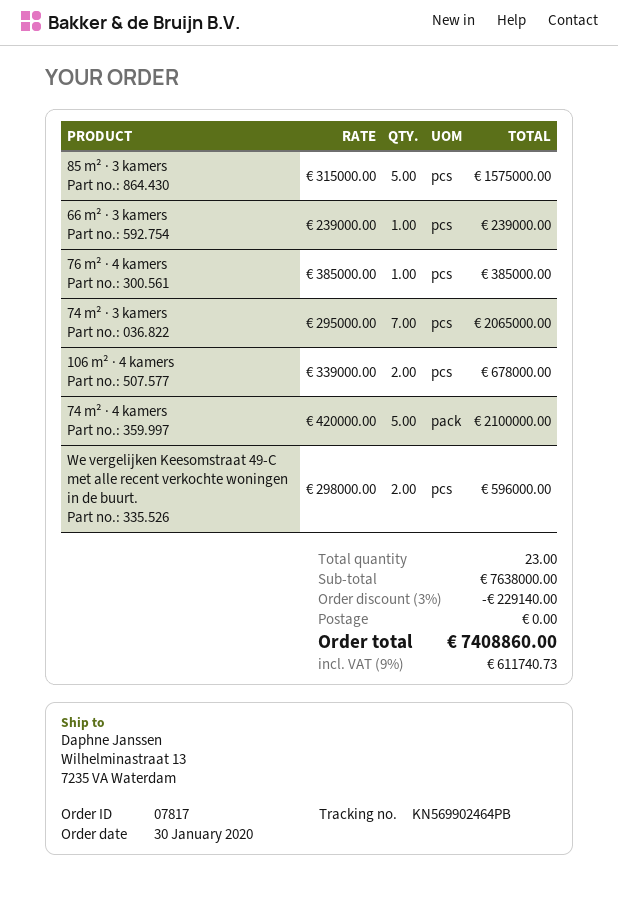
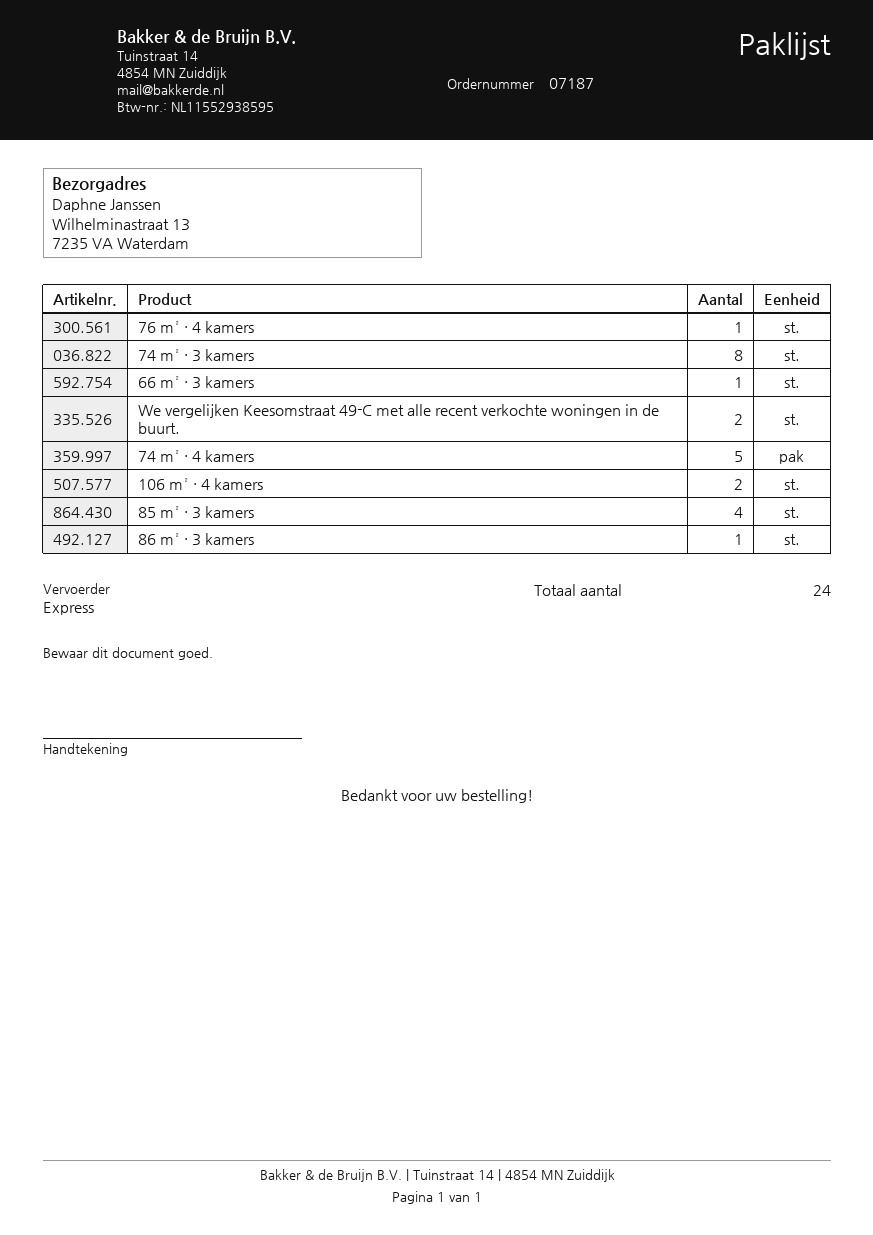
order number: 07817 -> 07187
85 m² · 3 kamers: 5 -> 4
74 m² · 3 kamers: 7 -> 8
86 m² · 3 kamers: none -> 1
total quantity: 23 -> 24

